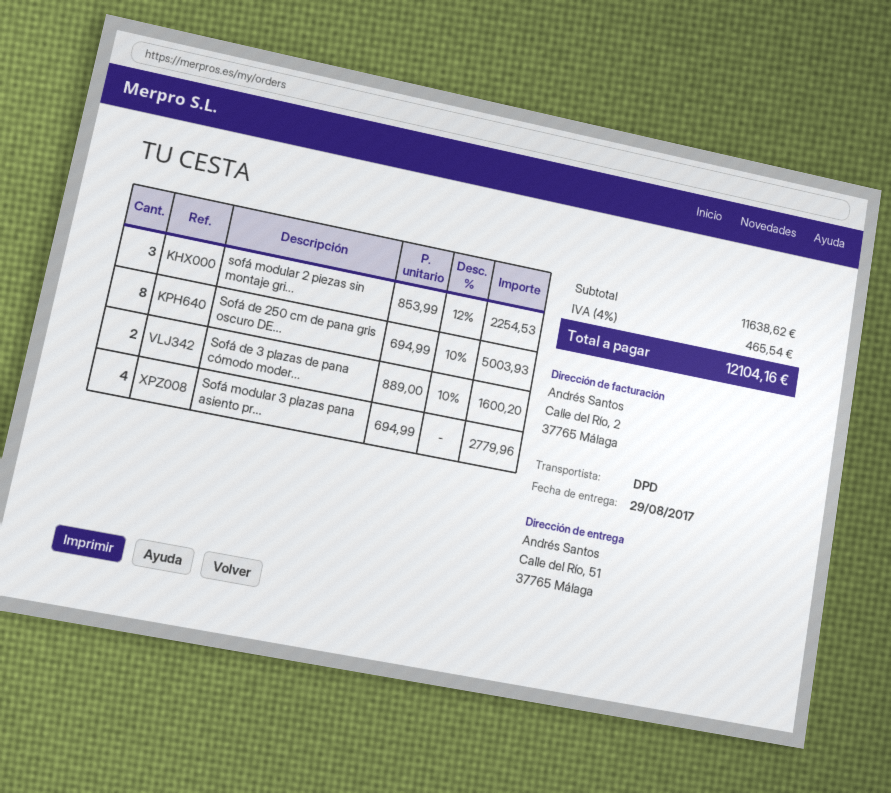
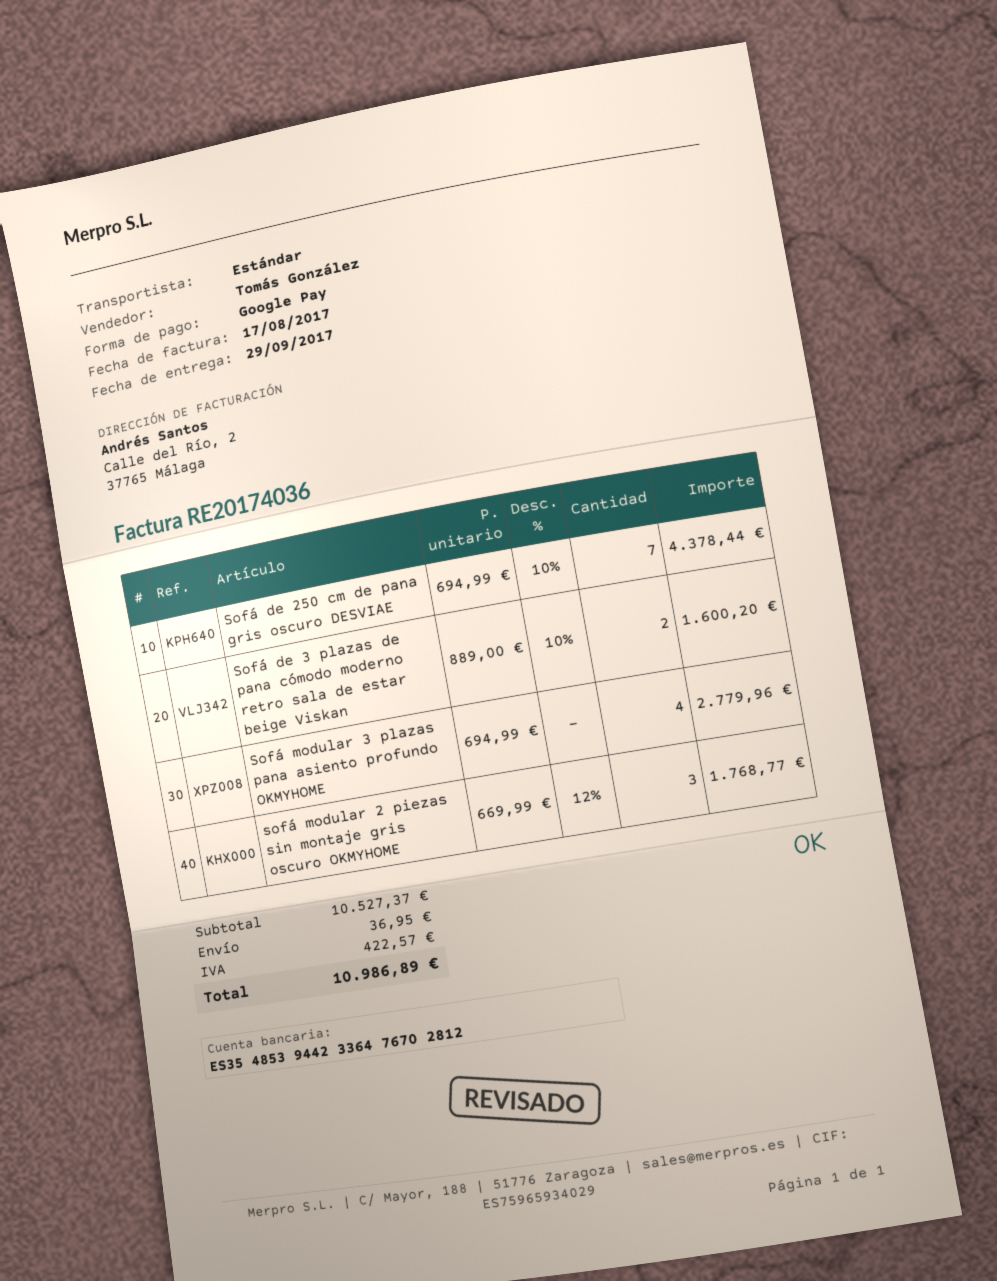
delivery date: 2017-08-29 -> 2017-09-29
shipping method: DPD -> standard
sofá modular 2 piezas sin montaje gri...: 3 x 853.99 - 12% = 2254.53 -> 3 x 669.99 - 12% = 1768.77
Sofá de 250 cm de pana gris oscuro DE...: 8 x 694.99 - 10% = 5003.93 -> 7 x 694.99 - 10% = 4378.44
subtotal: 11638.62 -> 10527.37
shipping: none -> 36.95
tax: 465.54 -> 422.57
total: 12104.16 -> 10986.89

